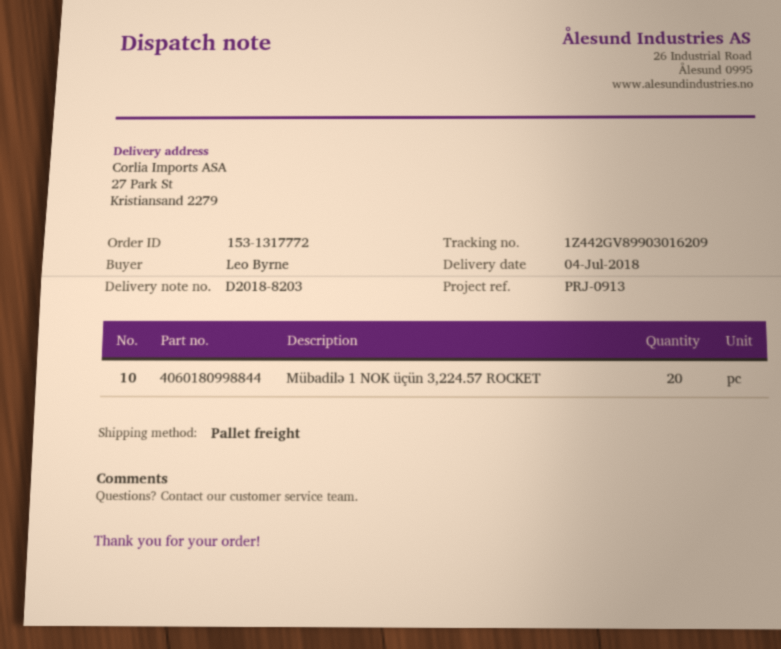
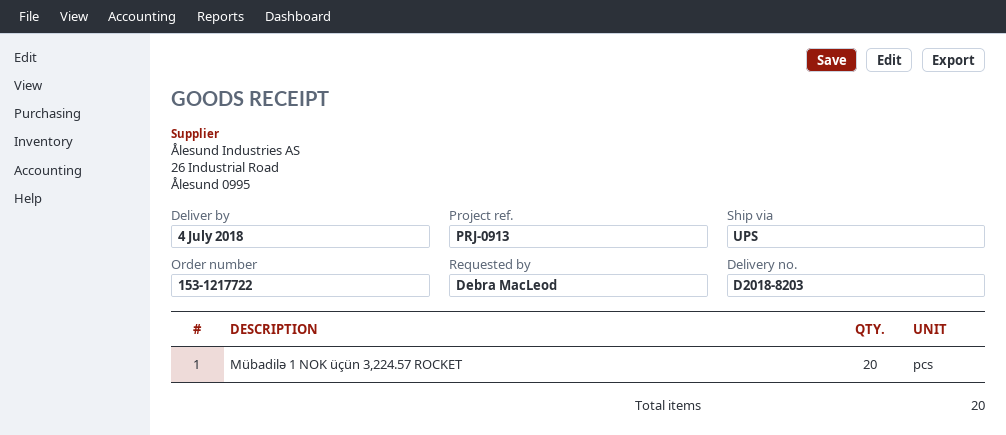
order number: 153-1317772 -> 153-1217722
ordered by: Leo Byrne -> Debra MacLeod
shipping method: pallet freight -> UPS

